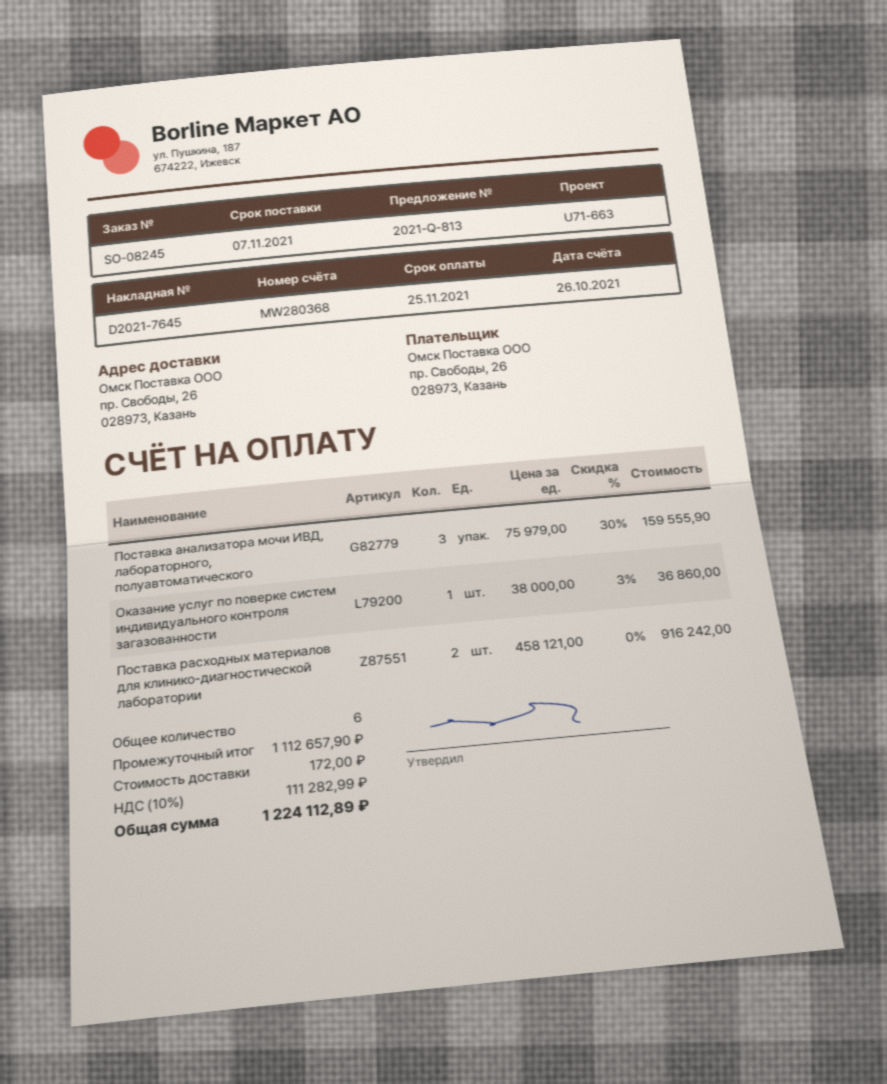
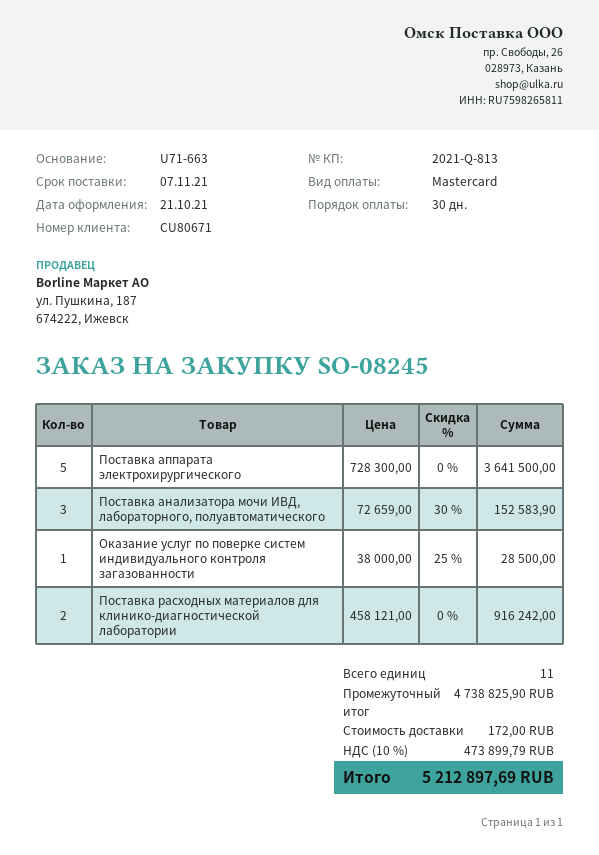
Поставка анализатора мочи ИВД, лабораторного, полуавтоматического: 3 x 75979.00 - 30% = 159555.90 -> 3 x 72659.00 - 30% = 152583.90
Оказание услуг по поверке систем индивидуального контроля загазованности: 1 x 38000.00 - 3% = 36860.00 -> 1 x 38000.00 - 25% = 28500.00
Поставка аппарата электрохирургического: none -> 5 x 728300.00 = 3641500.00
total quantity: 6 -> 11
subtotal: 1112657.90 -> 4738825.90
tax: 10% = 111282.99 -> 10% = 473899.79
total: 1224112.89 -> 5212897.69

